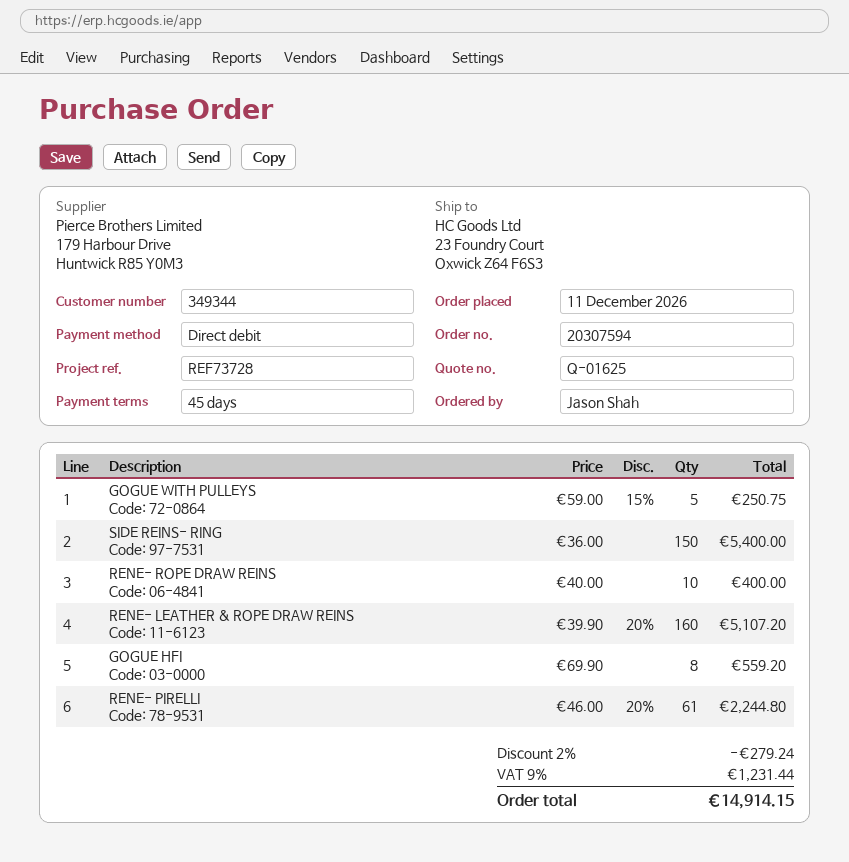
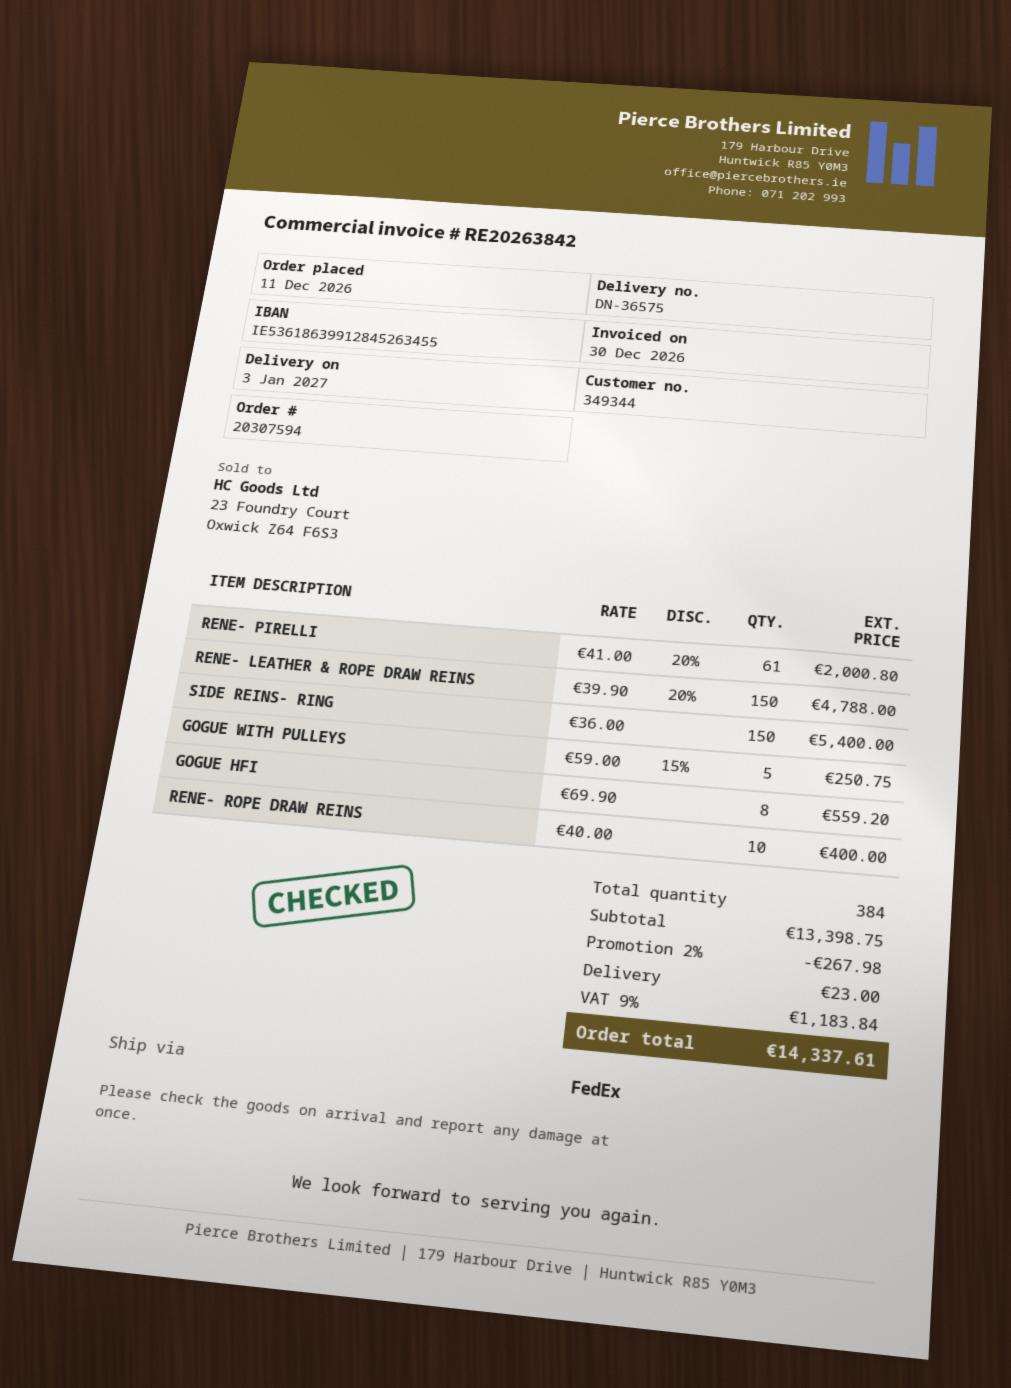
RENE- LEATHER & ROPE DRAW REINS: 160 x 39.90 - 20% = 5107.20 -> 150 x 39.90 - 20% = 4788.00
RENE- PIRELLI: 61 x 46.00 - 20% = 2244.80 -> 61 x 41.00 - 20% = 2000.80
discount: 2% = 279.24 -> 2% = 267.98
shipping: none -> 23.00
tax: 9% = 1231.44 -> 9% = 1183.84
total: 14914.15 -> 14337.61

